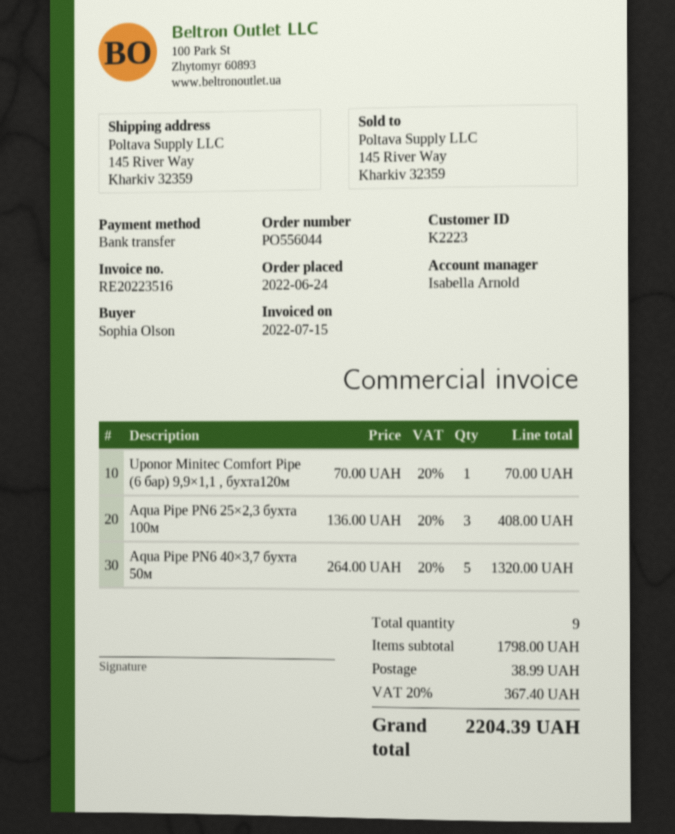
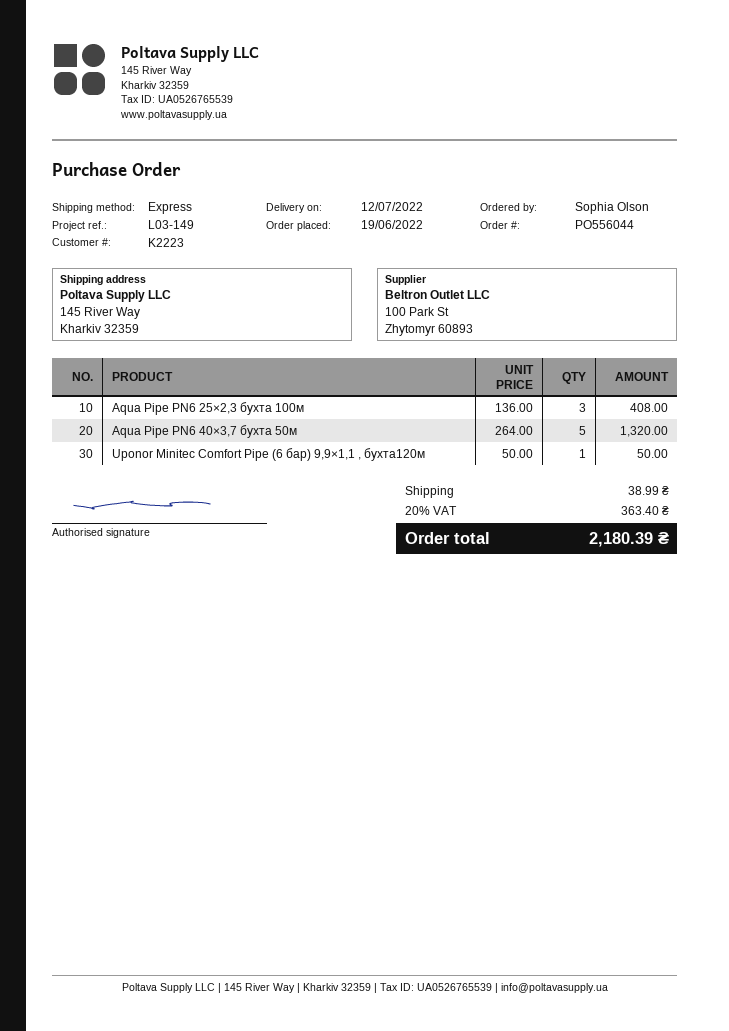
order date: 2022-06-24 -> 2022-06-19
Uponor Minitec Comfort Pipe (6 бар) 9,9×1,1 , бухта120м: 1 x 70.00 = 70.00 -> 1 x 50.00 = 50.00
tax: 20% = 367.40 -> 20% = 363.40
total: 2204.39 -> 2180.39

